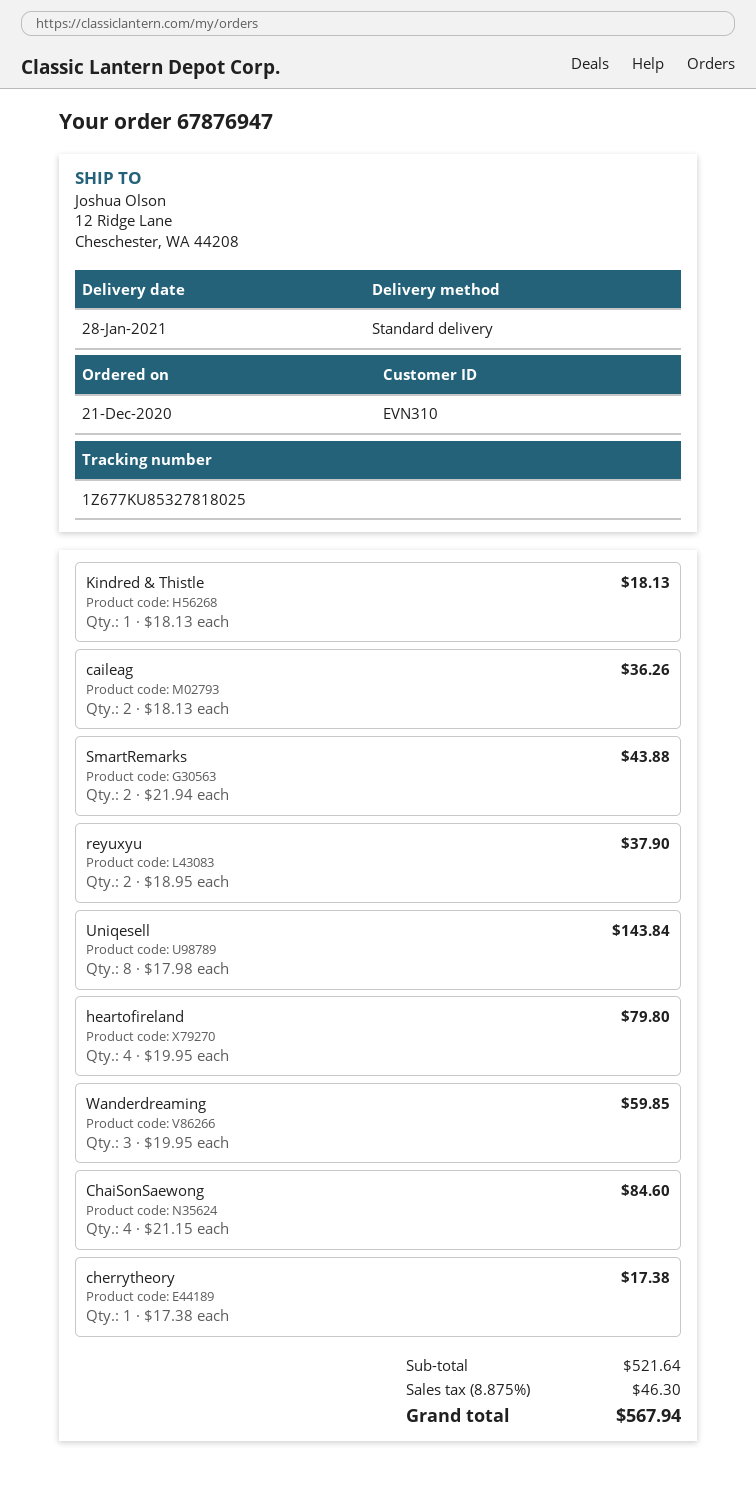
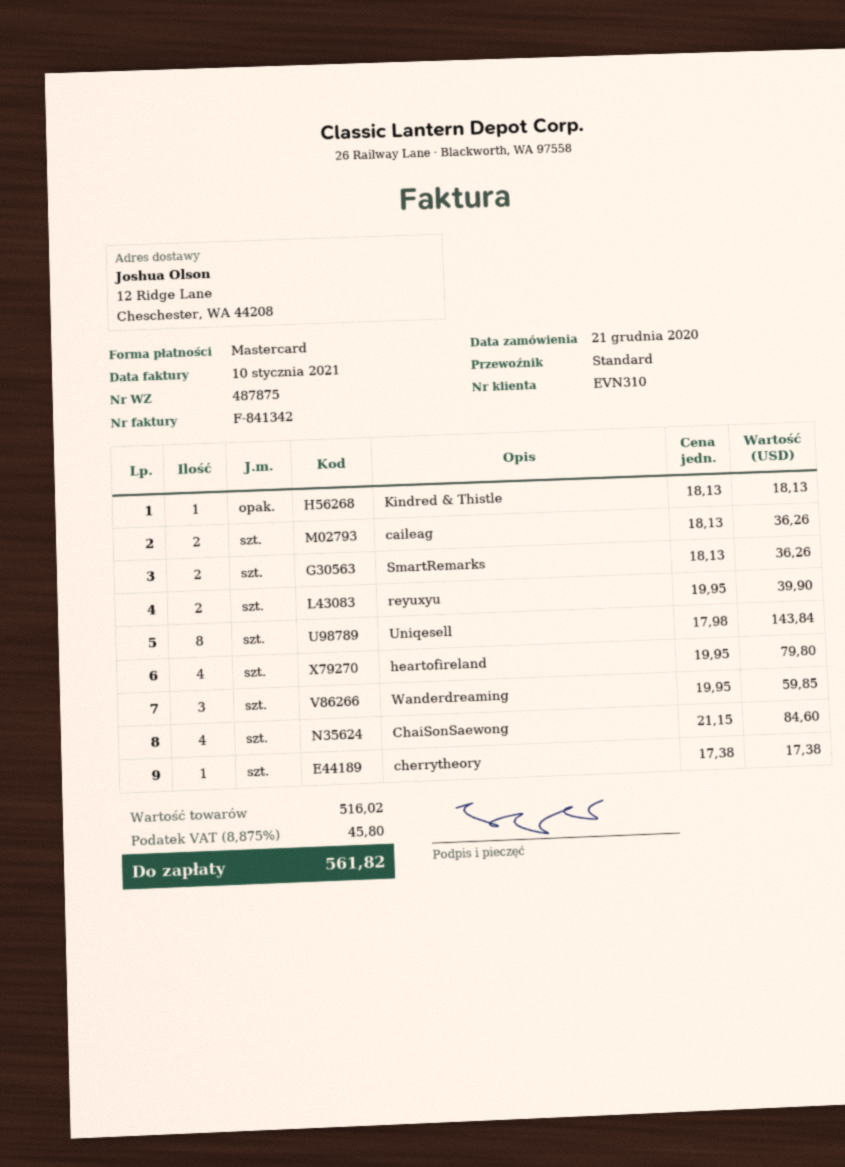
SmartRemarks: 2 x 21.94 = 43.88 -> 2 x 18.13 = 36.26
reyuxyu: 2 x 18.95 = 37.90 -> 2 x 19.95 = 39.90
subtotal: 521.64 -> 516.02
tax: 8.875% = 46.30 -> 8.875% = 45.80
total: 567.94 -> 561.82

